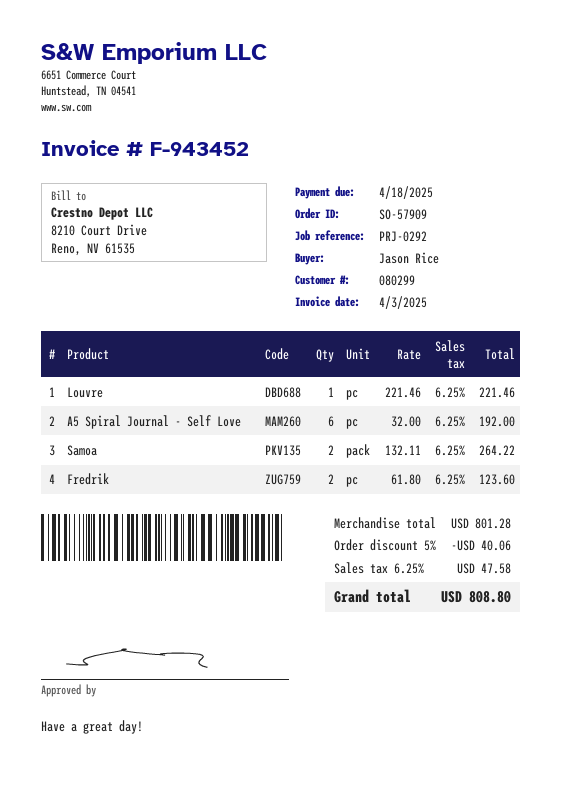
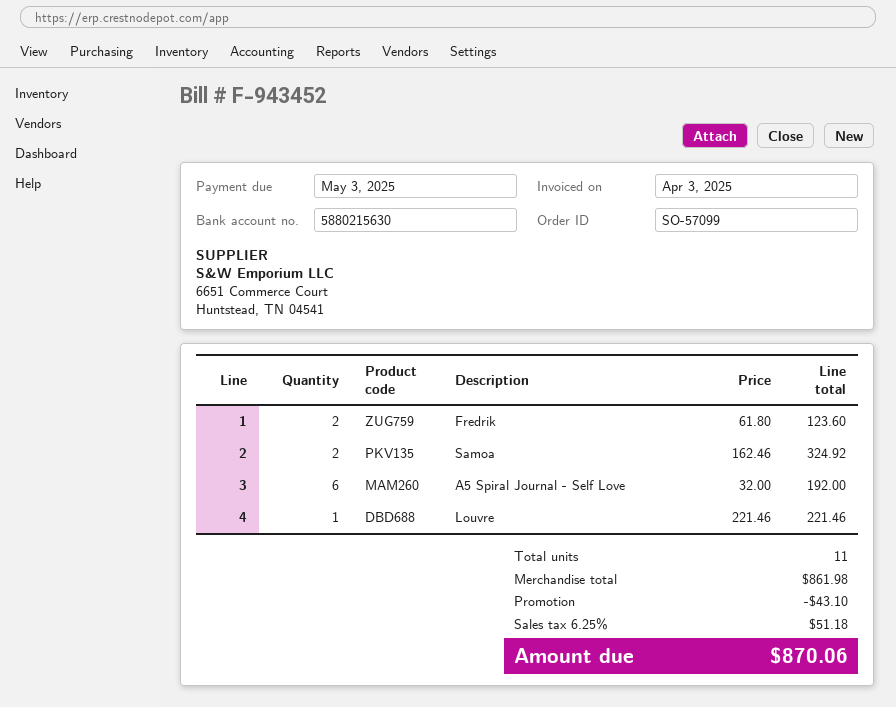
order number: SO-57909 -> SO-57099
due date: 2025-04-18 -> 2025-05-03
Samoa: 2 x 132.11 = 264.22 -> 2 x 162.46 = 324.92
subtotal: 801.28 -> 861.98
discount: 40.06 -> 43.10
tax: 6.25% = 47.58 -> 6.25% = 51.18
total: 808.80 -> 870.06

